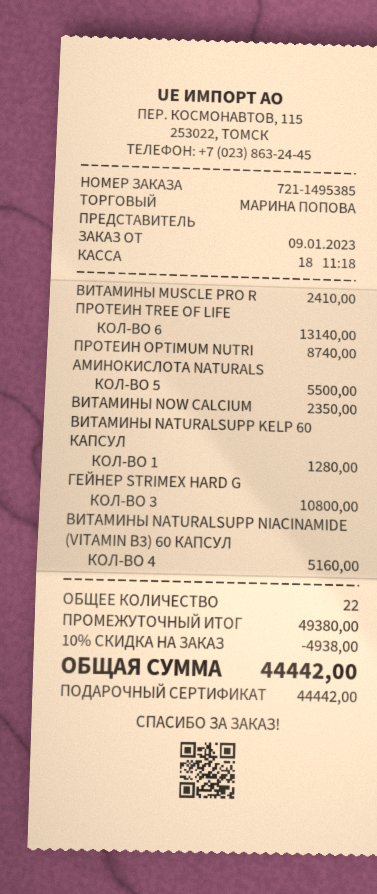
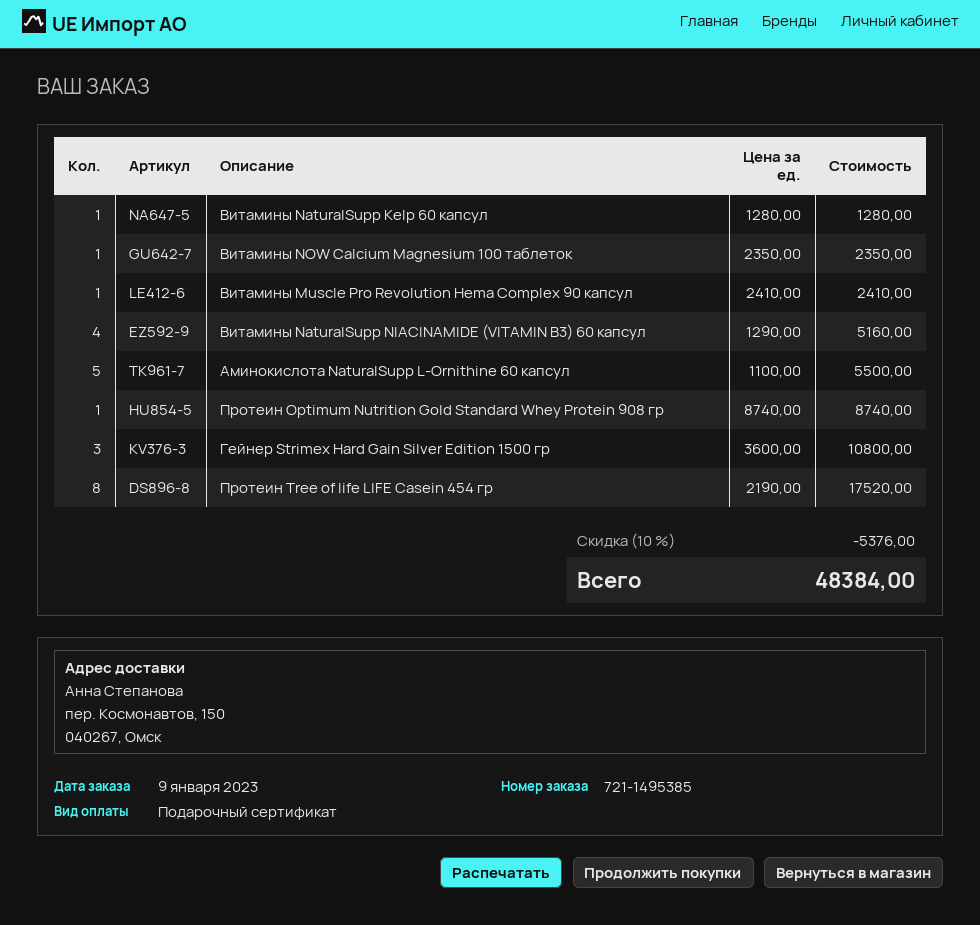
ПРОТЕИН TREE OF LIFE: 6 for 13140.00 -> 8 for 17520.00
discount: 10% = 4938.00 -> 10% = 5376.00
total: 44442.00 -> 48384.00

